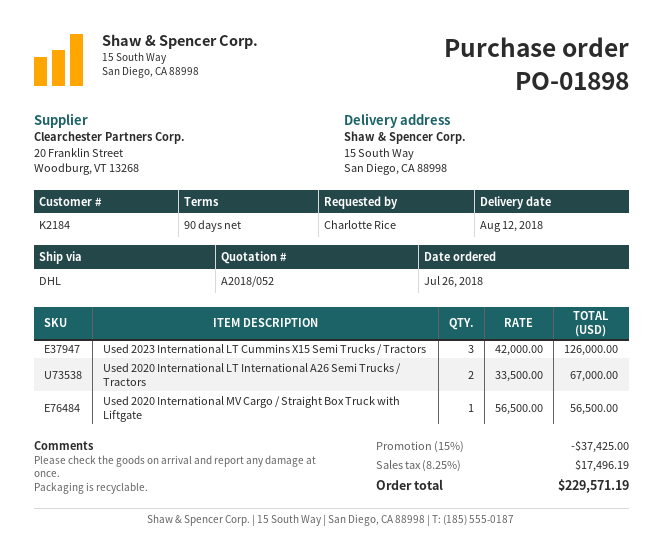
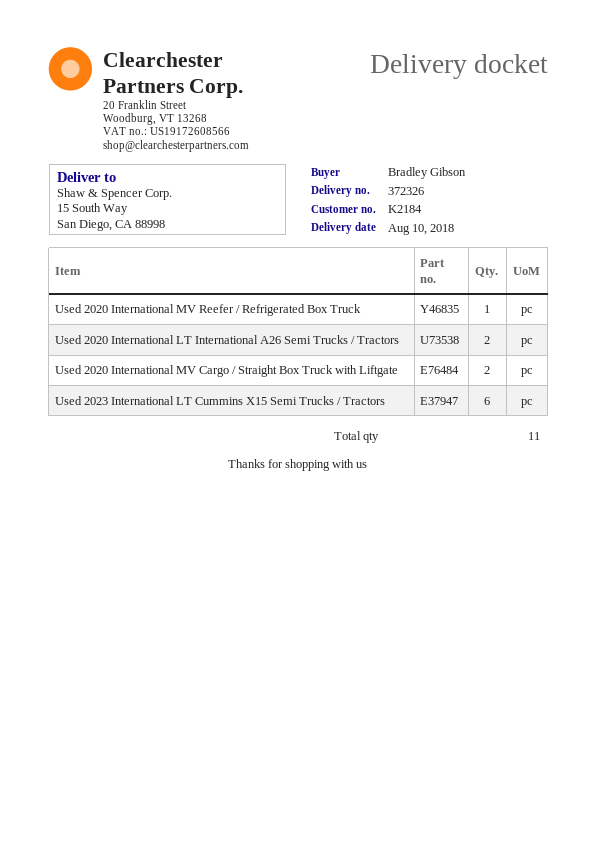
delivery date: 2018-08-12 -> 2018-08-10
ordered by: Charlotte Rice -> Bradley Gibson
Used 2023 International LT Cummins X15 Semi Trucks / Tractors: 3 -> 6
Used 2020 International MV Cargo / Straight Box Truck with Liftgate: 1 -> 2
Used 2020 International MV Reefer / Refrigerated Box Truck: none -> 1

